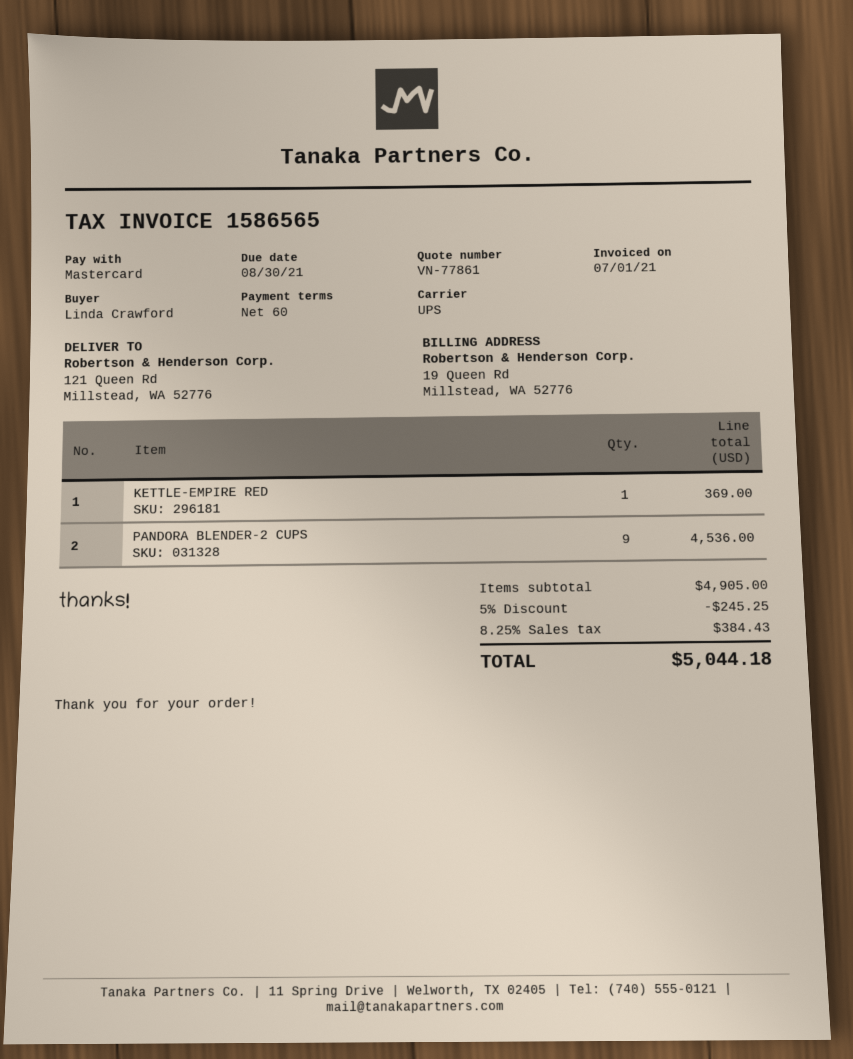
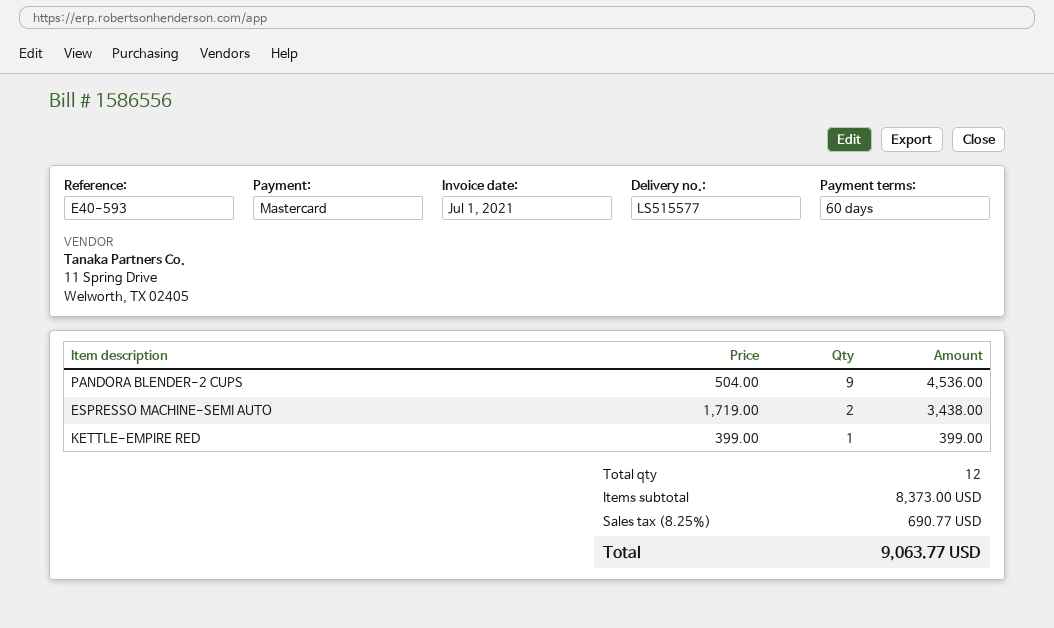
invoice number: 1586565 -> 1586556
KETTLE-EMPIRE RED: 1 for 369.00 -> 1 for 399.00
ESPRESSO MACHINE-SEMI AUTO: none -> 2 for 3438.00
subtotal: 4905.00 -> 8373.00
discount: 5% = 245.25 -> none
tax: 8.25% = 384.43 -> 8.25% = 690.77
total: 5044.18 -> 9063.77

